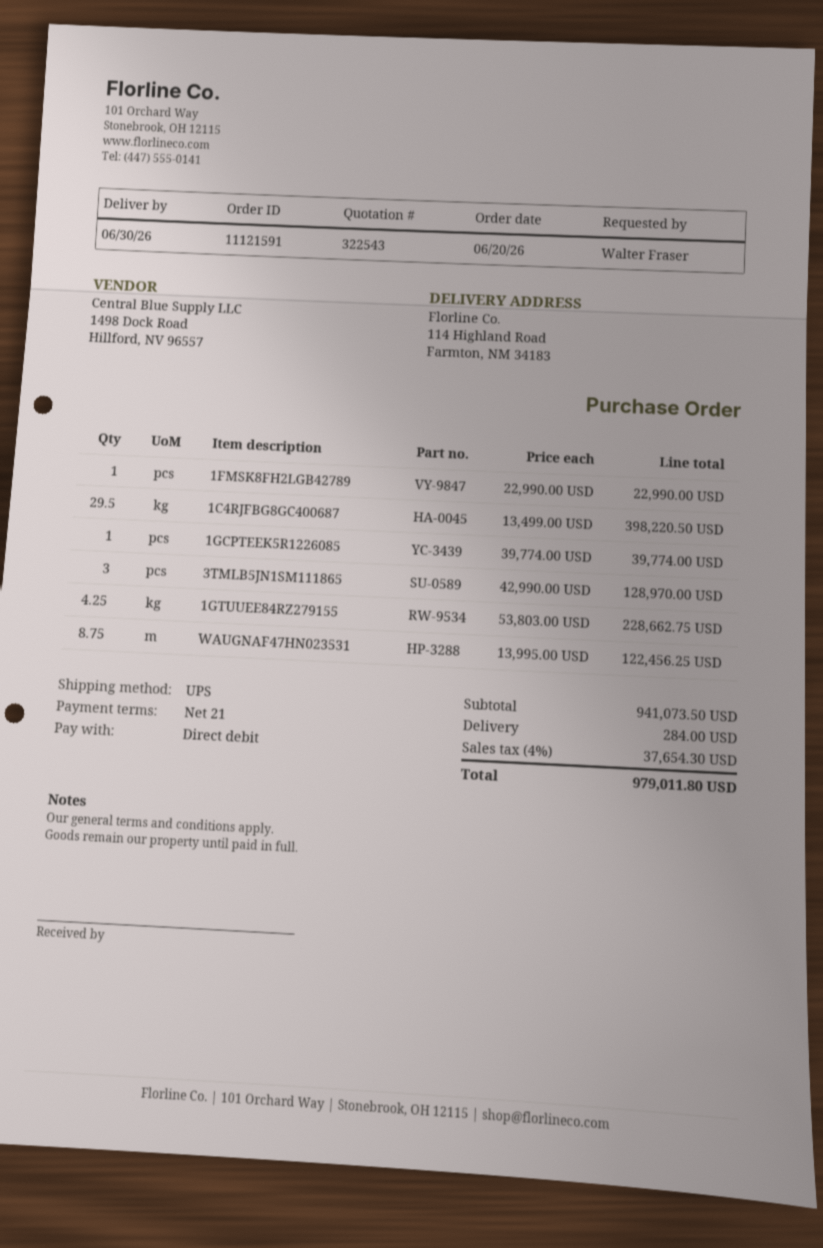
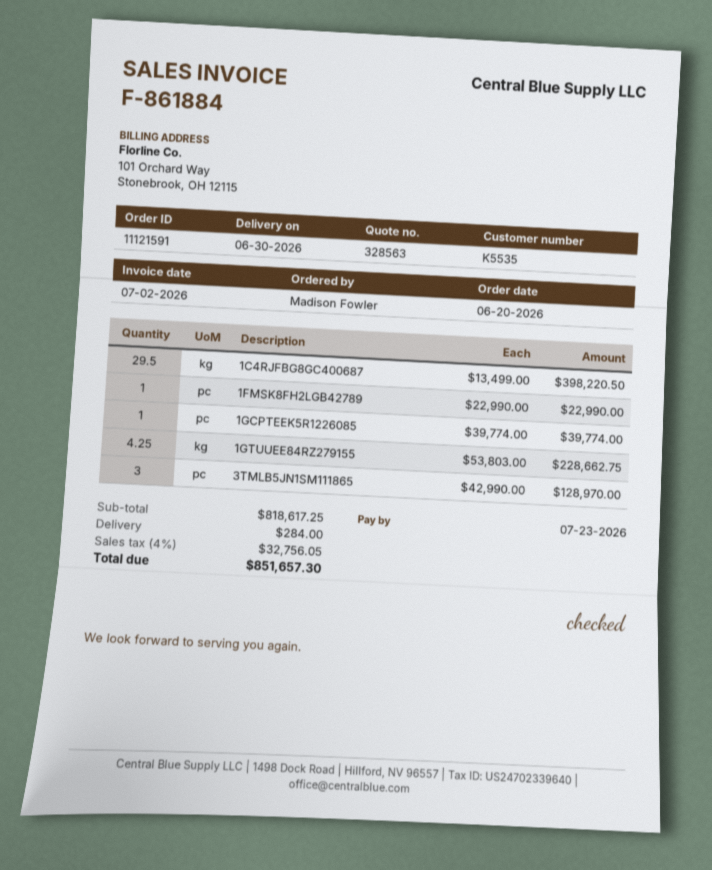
quote number: 322543 -> 328563
ordered by: Walter Fraser -> Madison Fowler
WAUGNAF47HN023531: 8.75 x 13995.00 = 122456.25 -> none
subtotal: 941073.50 -> 818617.25
tax: 4% = 37654.30 -> 4% = 32756.05
total: 979011.80 -> 851657.30

